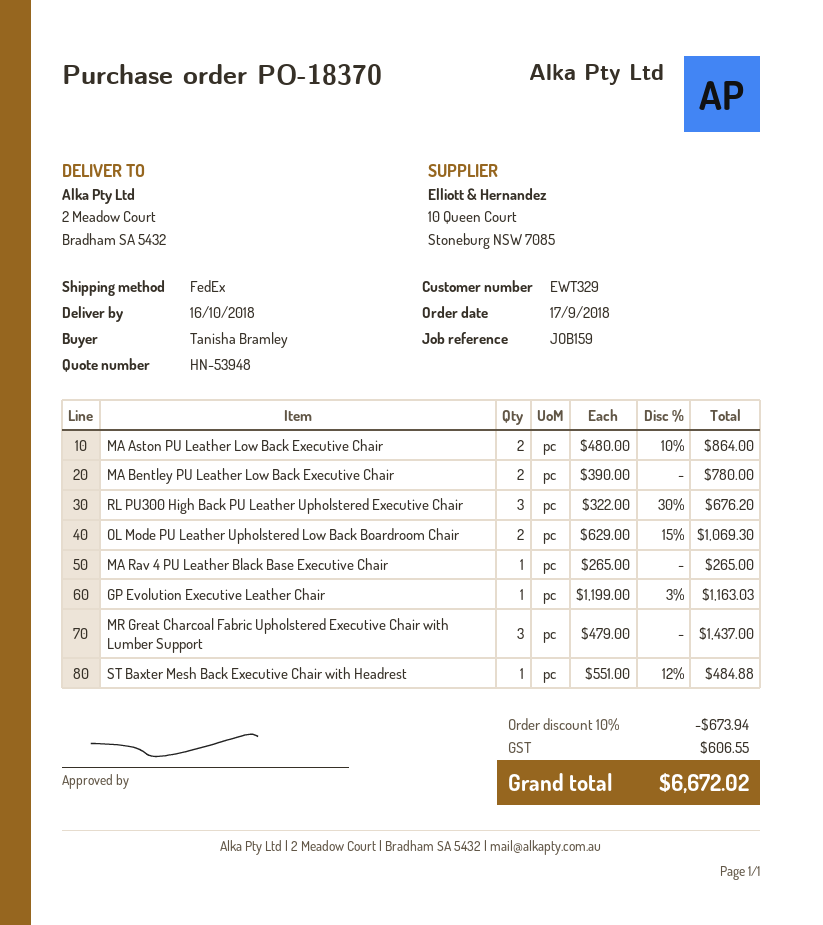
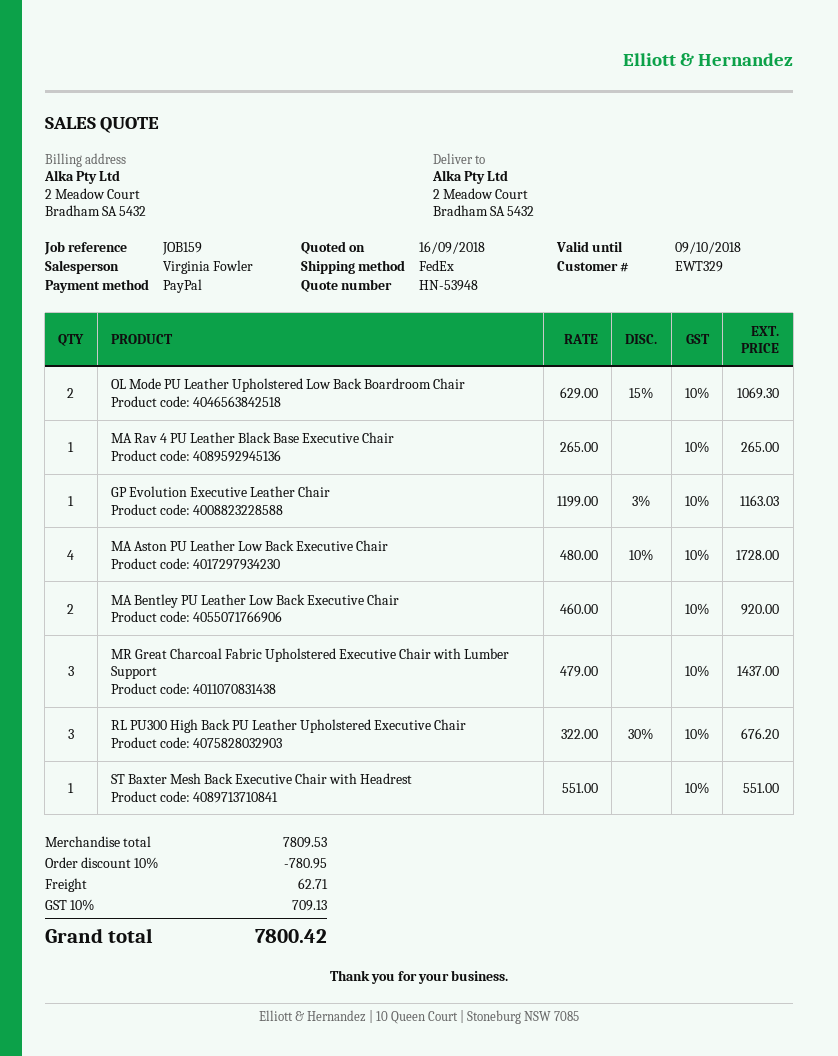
MA Aston PU Leather Low Back Executive Chair: 2 x 480.00 - 10% = 864.00 -> 4 x 480.00 - 10% = 1728.00
MA Bentley PU Leather Low Back Executive Chair: 2 x 390.00 = 780.00 -> 2 x 460.00 = 920.00
ST Baxter Mesh Back Executive Chair with Headrest: 1 x 551.00 - 12% = 484.88 -> 1 x 551.00 = 551.00
discount: 10% = 673.94 -> 10% = 780.95
shipping: none -> 62.71
tax: 606.55 -> 709.13
total: 6672.02 -> 7800.42

